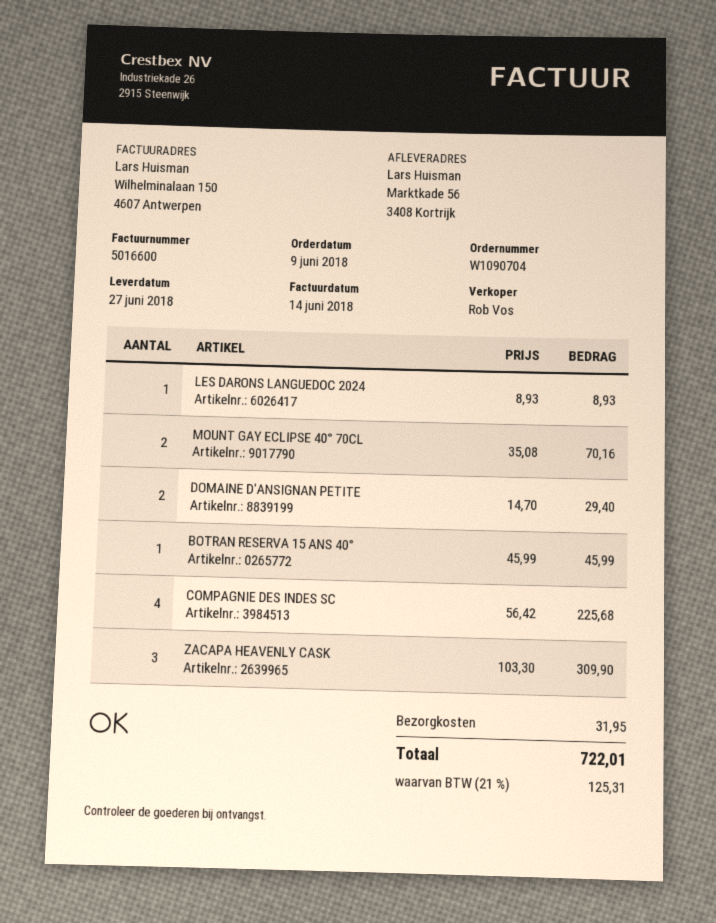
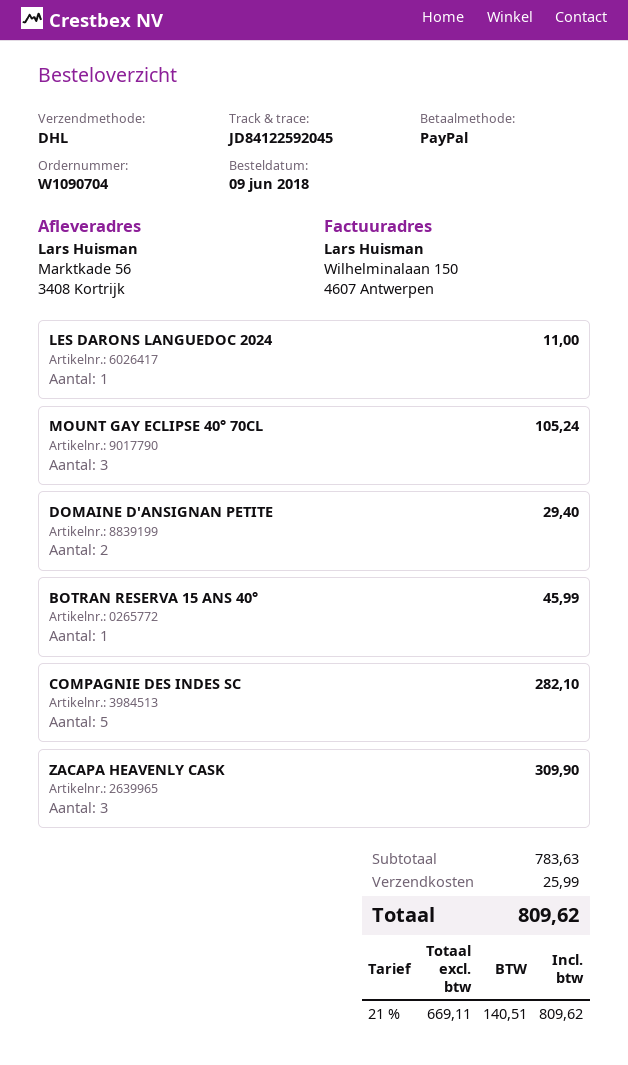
LES DARONS LANGUEDOC 2024: 1 for 8.93 -> 1 for 11.00
MOUNT GAY ECLIPSE 40° 70CL: 2 for 70.16 -> 3 for 105.24
COMPAGNIE DES INDES SC: 4 for 225.68 -> 5 for 282.10
shipping: 31.95 -> 25.99
tax: 21% = 125.31 -> 21% = 140.51
total: 722.01 -> 809.62

